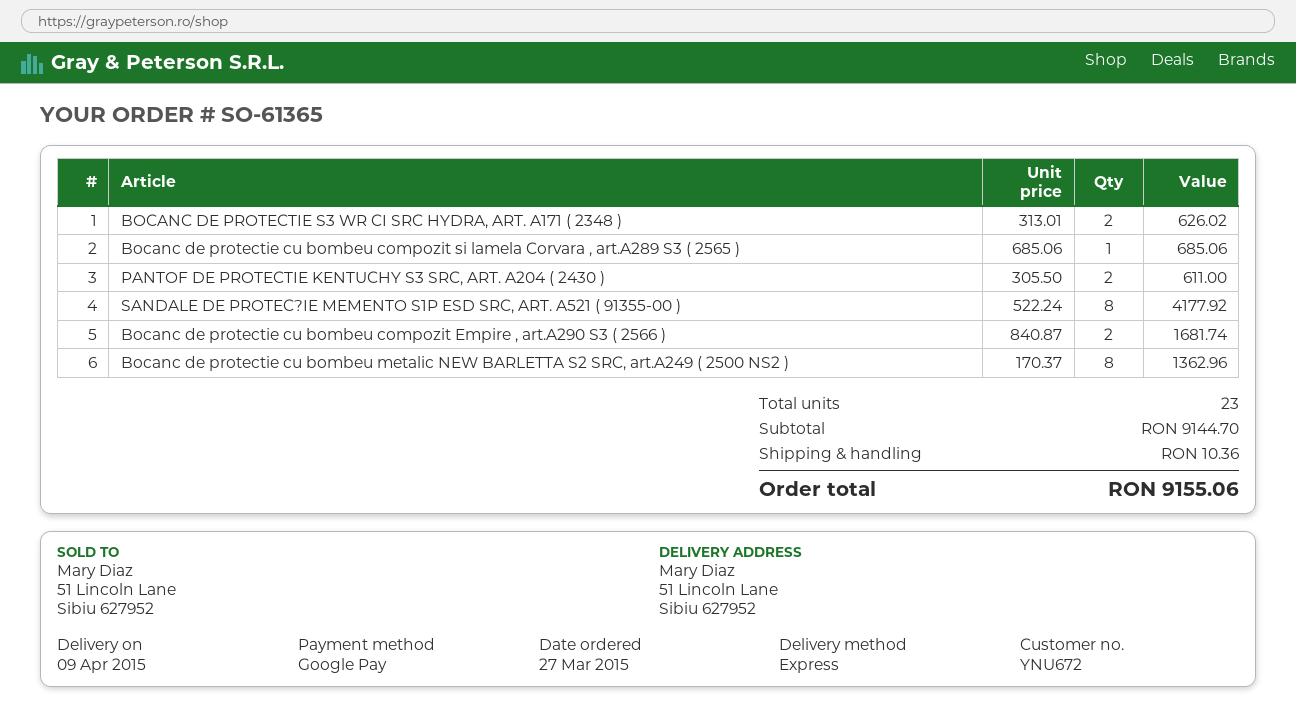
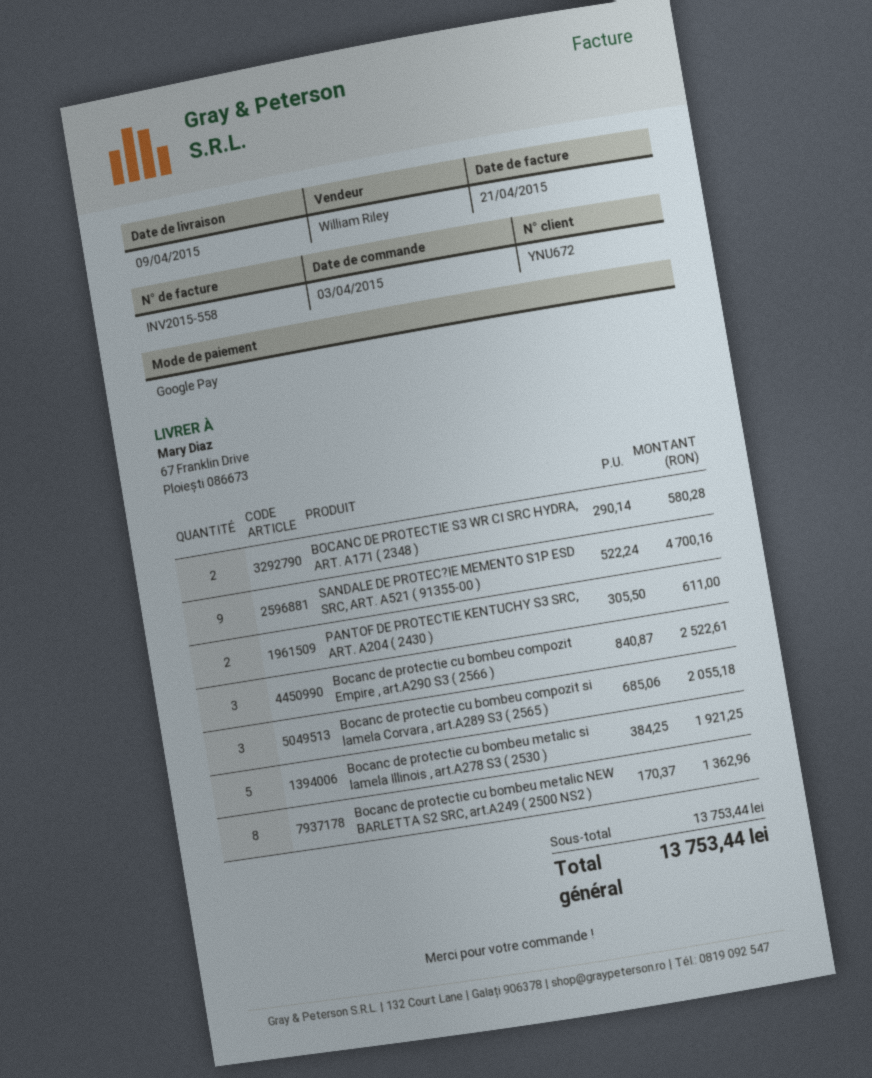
order date: 2015-03-27 -> 2015-04-03
ship to: 51 Lincoln Lane, Sibiu 627952 -> 67 Franklin Drive, Ploiești 086673
BOCANC DE PROTECTIE S3 WR CI SRC HYDRA, ART. A171 ( 2348 ): 2 x 313.01 = 626.02 -> 2 x 290.14 = 580.28
Bocanc de protectie cu bombeu compozit si lamela Corvara , art.A289 S3 ( 2565 ): 1 x 685.06 = 685.06 -> 3 x 685.06 = 2055.18
SANDALE DE PROTEC?IE MEMENTO S1P ESD SRC, ART. A521 ( 91355-00 ): 8 x 522.24 = 4177.92 -> 9 x 522.24 = 4700.16
Bocanc de protectie cu bombeu compozit Empire , art.A290 S3 ( 2566 ): 2 x 840.87 = 1681.74 -> 3 x 840.87 = 2522.61
Bocanc de protectie cu bombeu metalic si lamela Illinois , art.A278 S3 ( 2530 ): none -> 5 x 384.25 = 1921.25
subtotal: 9144.70 -> 13753.44
shipping: 10.36 -> none
total: 9155.06 -> 13753.44

